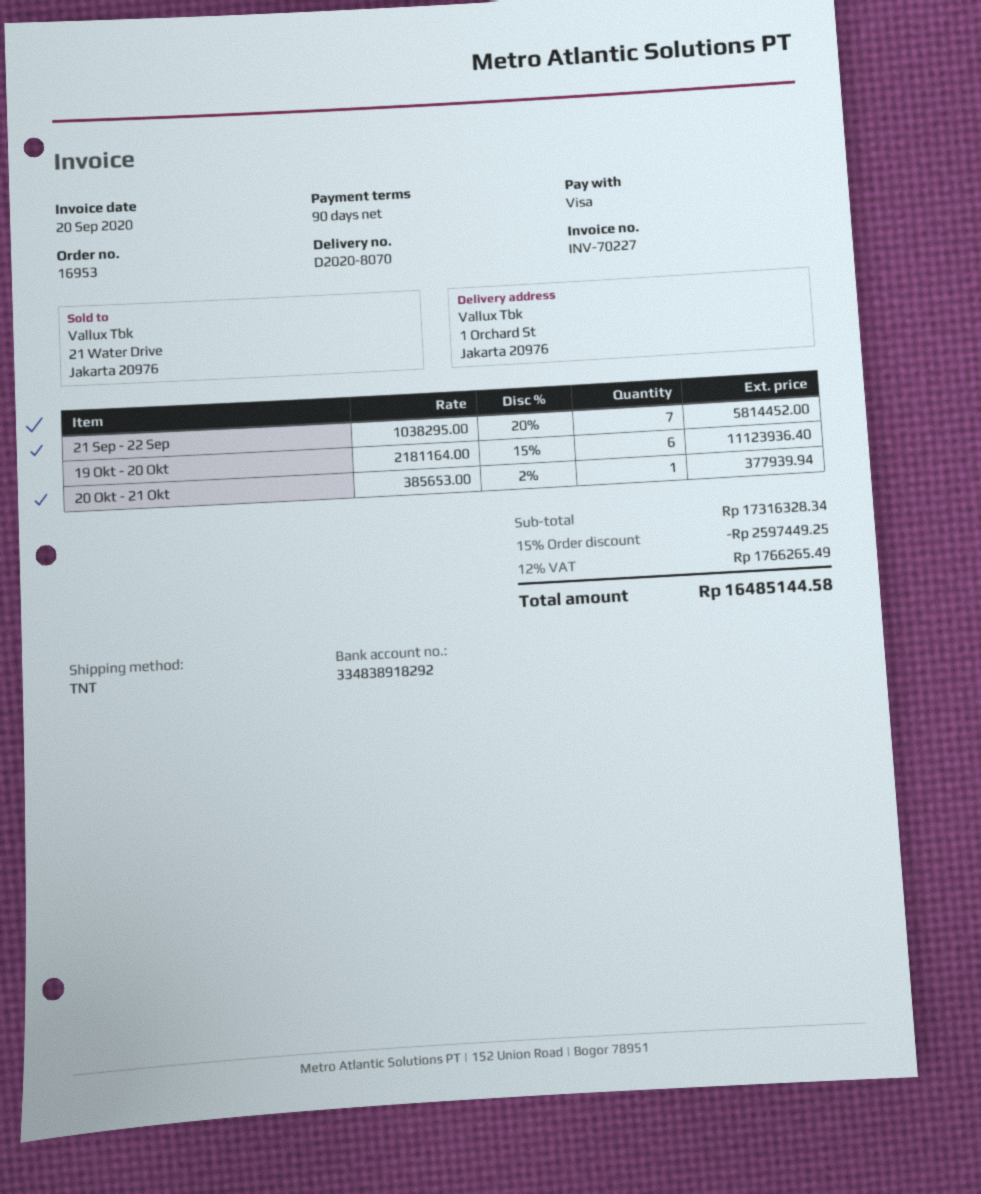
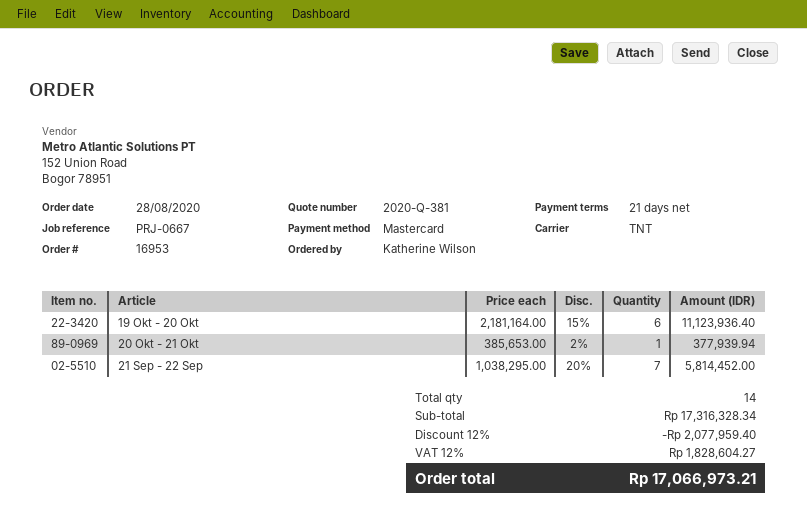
payment terms: 90 days -> 21 days
payment method: Visa -> Mastercard
discount: 15% = 2597449.25 -> 12% = 2077959.40
tax: 12% = 1766265.49 -> 12% = 1828604.27
total: 16485144.58 -> 17066973.21

